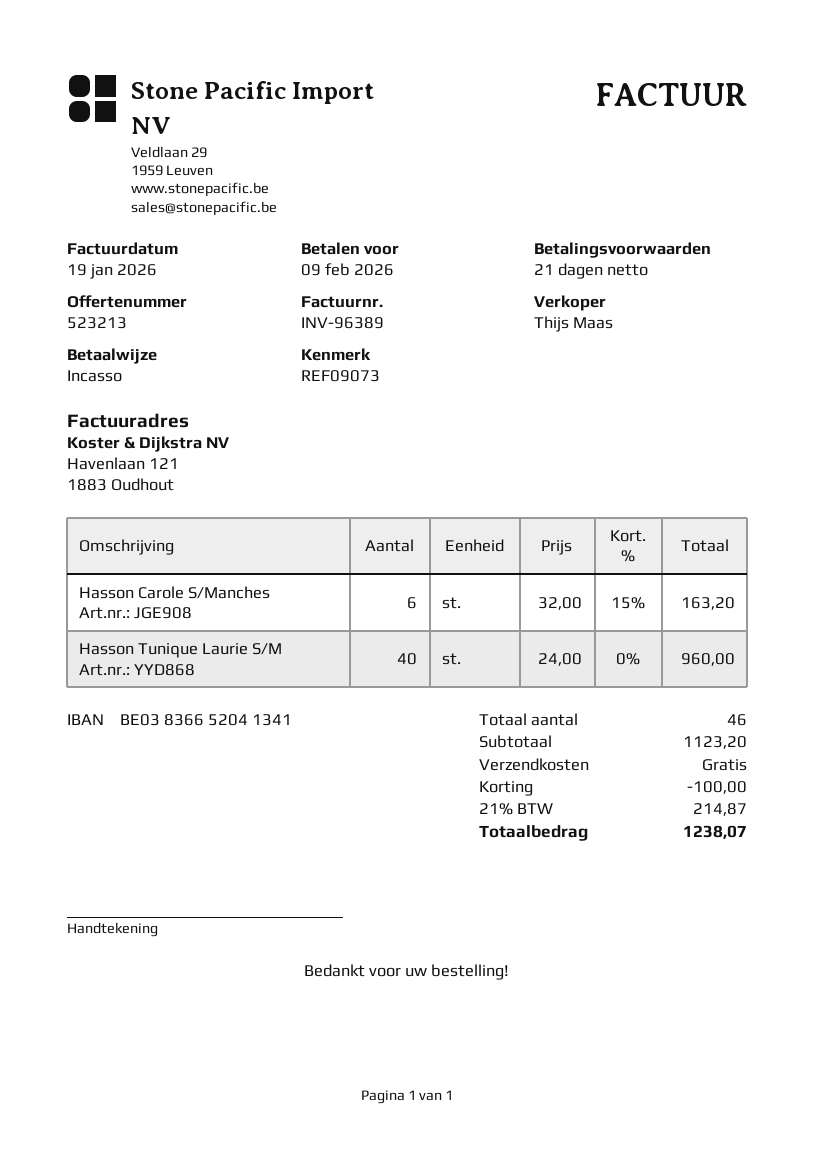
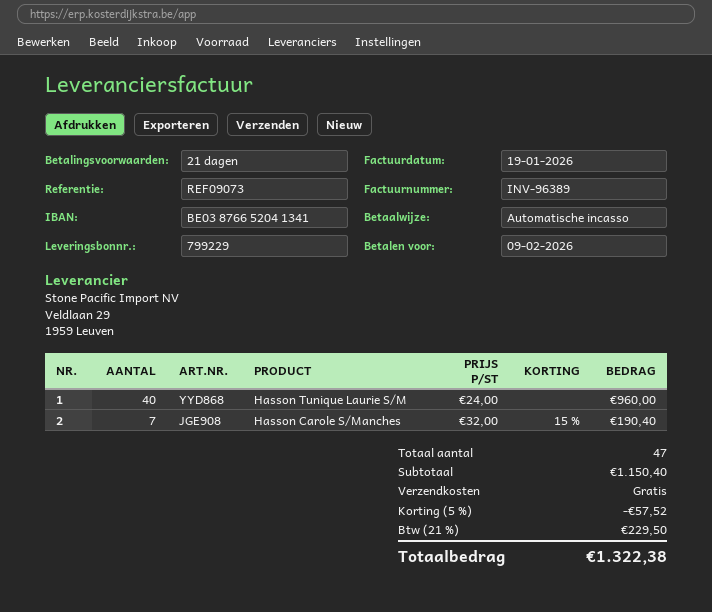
bank account: BE03836652041341 -> BE03876652041341
Hasson Carole S/Manches: 6 x 32.00 - 15% = 163.20 -> 7 x 32.00 - 15% = 190.40
total quantity: 46 -> 47
subtotal: 1123.20 -> 1150.40
discount: 100.00 -> 57.52
tax: 21% = 214.87 -> 21% = 229.50
total: 1238.07 -> 1322.38

